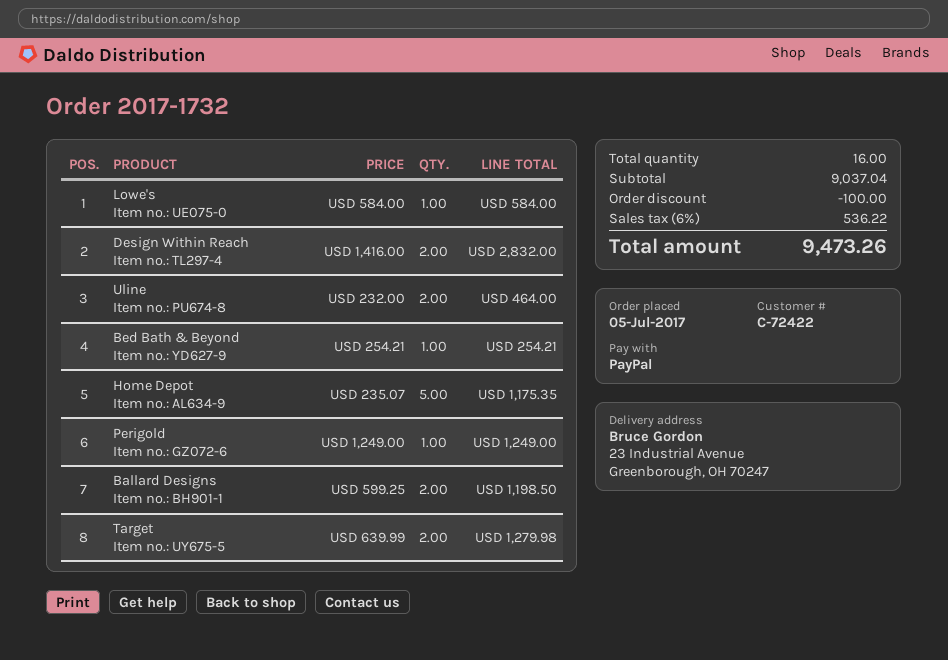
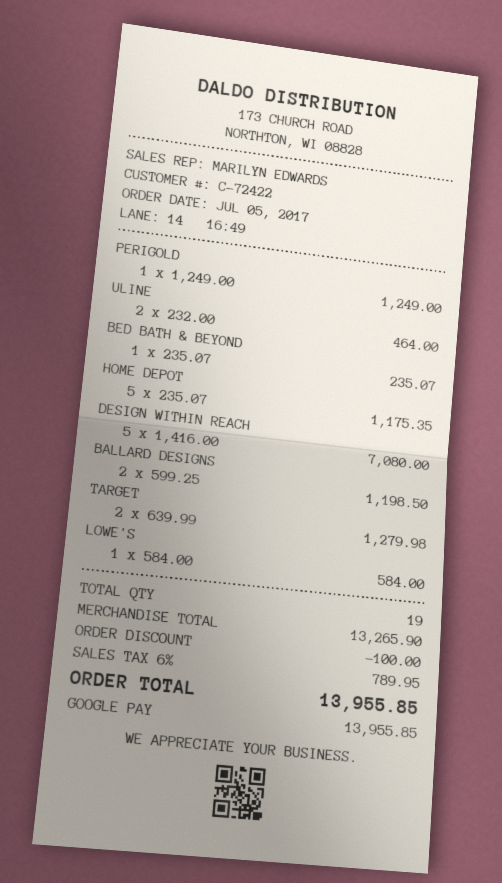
payment method: PayPal -> Google Pay
Design Within Reach: 2 x 1416.00 = 2832.00 -> 5 x 1416.00 = 7080.00
Bed Bath & Beyond: 1 x 254.21 = 254.21 -> 1 x 235.07 = 235.07
total quantity: 16 -> 19
subtotal: 9037.04 -> 13265.90
tax: 6% = 536.22 -> 6% = 789.95
total: 9473.26 -> 13955.85

